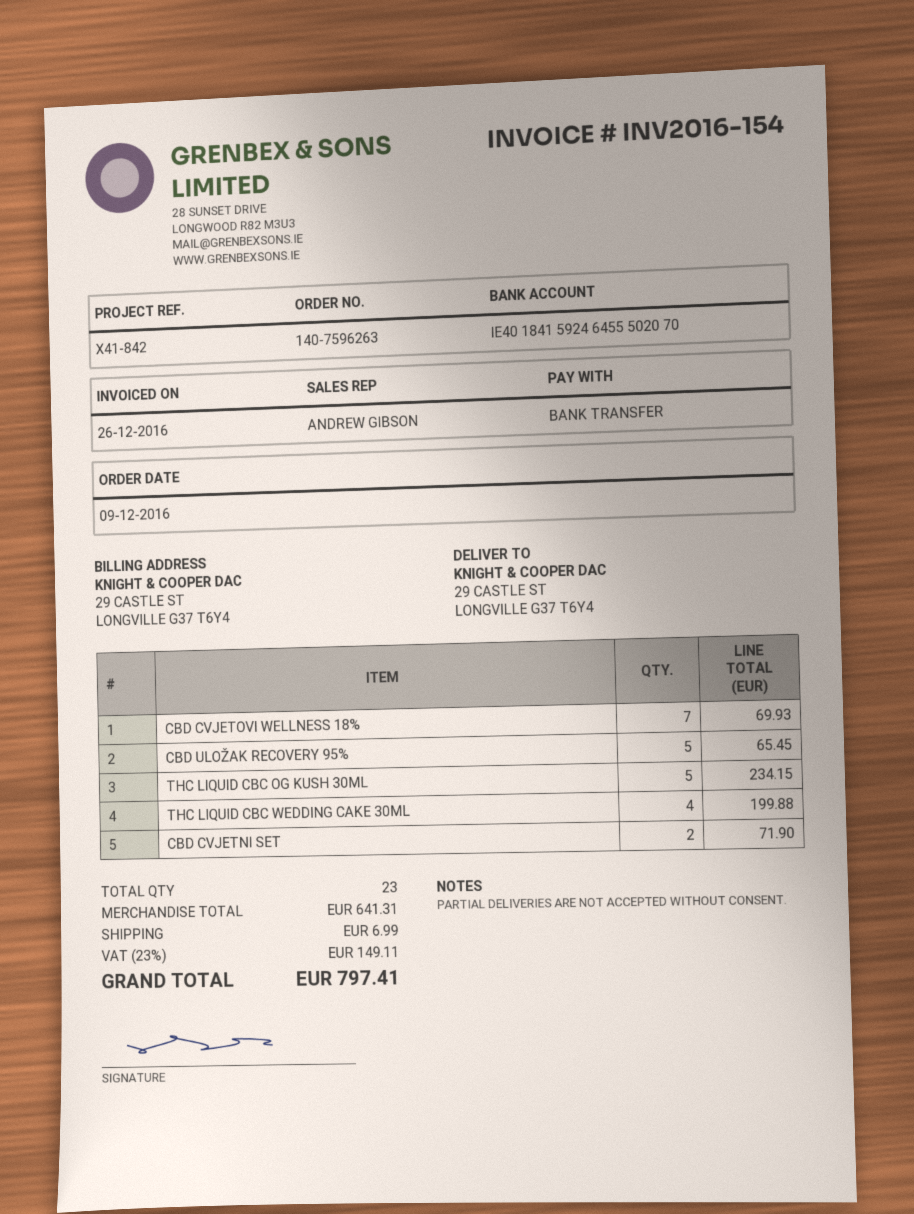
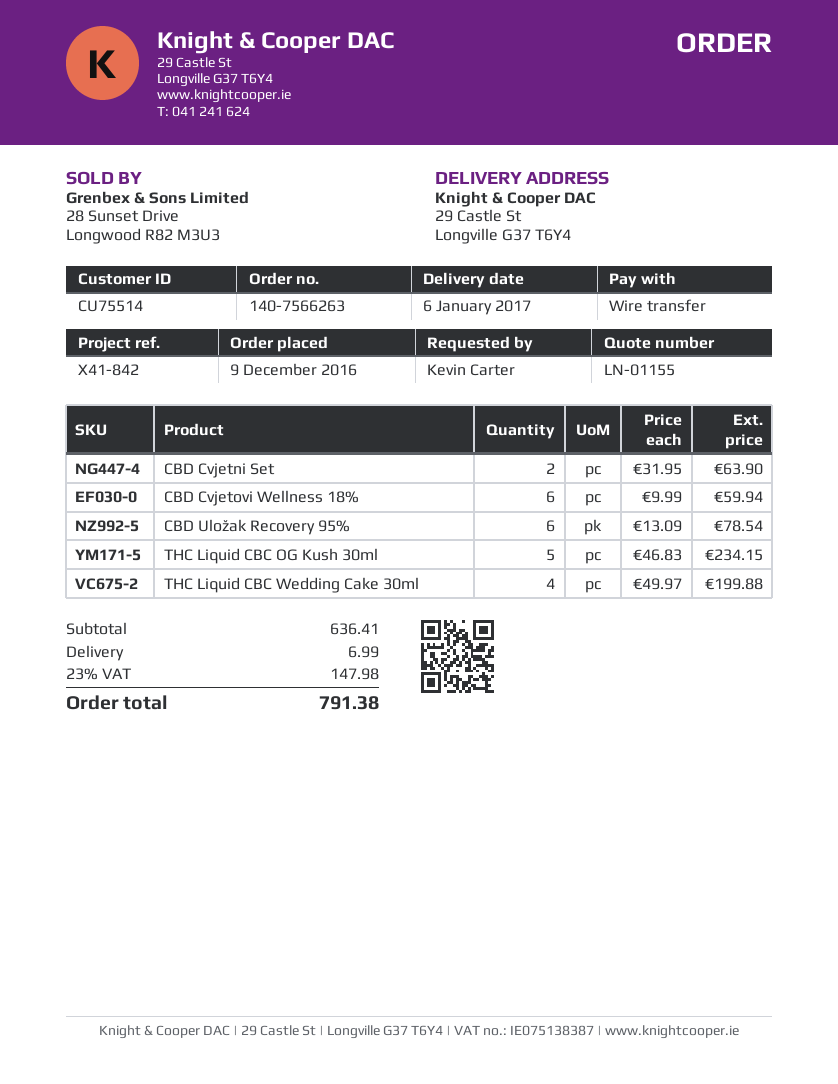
order number: 140-7596263 -> 140-7566263
CBD CVJETOVI WELLNESS 18%: 7 for 69.93 -> 6 for 59.94
CBD ULOŽAK RECOVERY 95%: 5 for 65.45 -> 6 for 78.54
CBD CVJETNI SET: 2 for 71.90 -> 2 for 63.90
subtotal: 641.31 -> 636.41
tax: 23% = 149.11 -> 23% = 147.98
total: 797.41 -> 791.38

